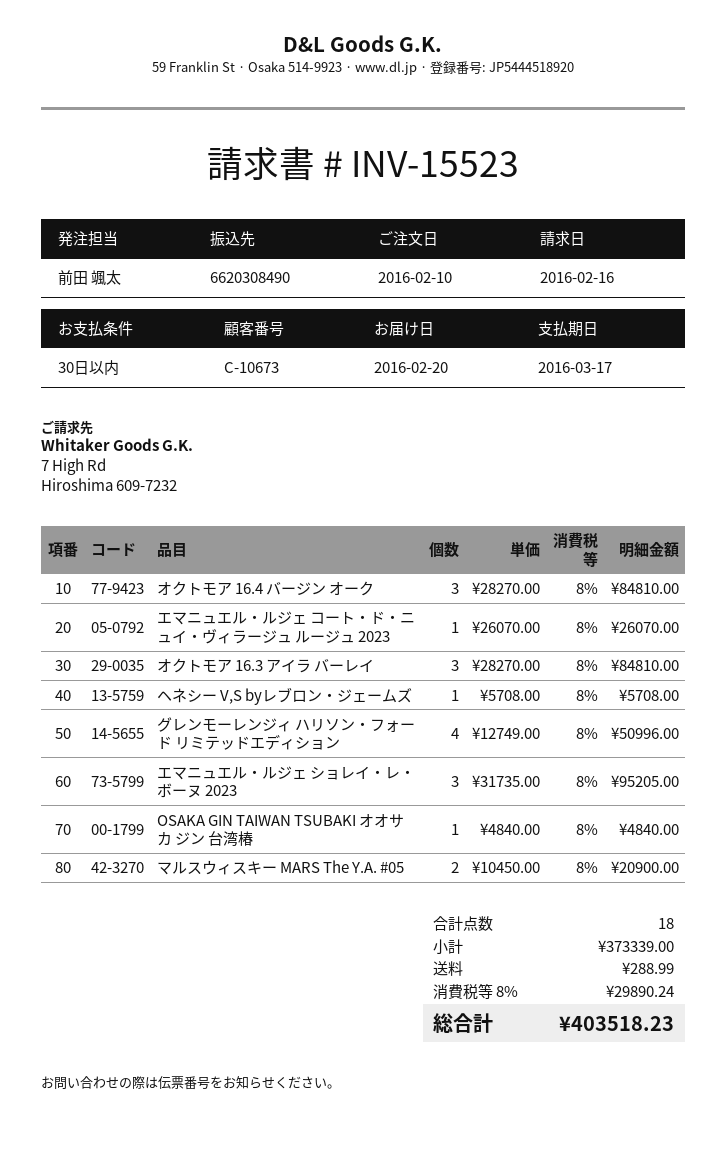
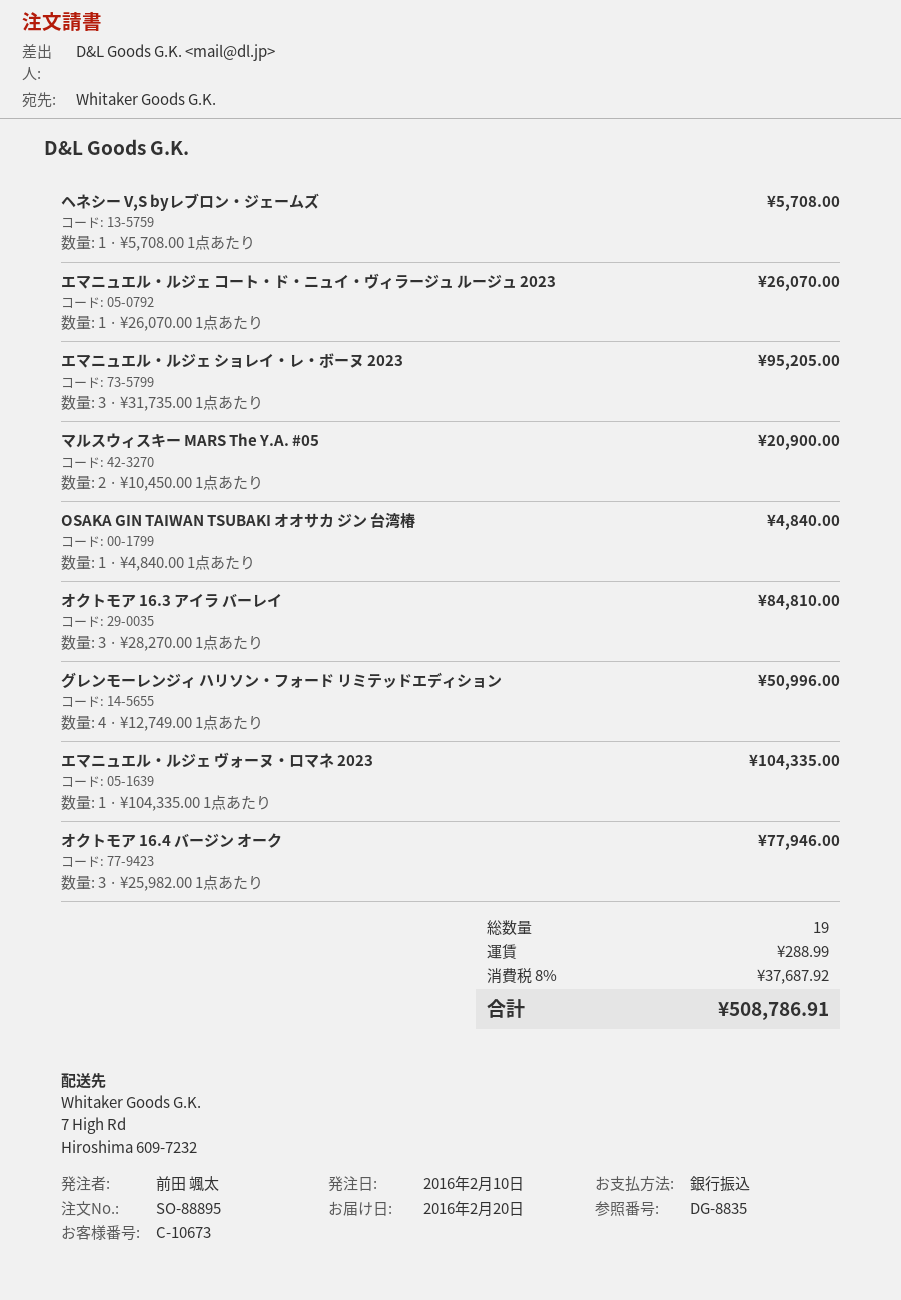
オクトモア 16.4 バージン オーク: 3 x 28270.00 = 84810.00 -> 3 x 25982.00 = 77946.00
エマニュエル・ルジェ ヴォーヌ・ロマネ 2023: none -> 1 x 104335.00 = 104335.00
total quantity: 18 -> 19
tax: 8% = 29890.24 -> 8% = 37687.92
total: 403518.23 -> 508786.91

